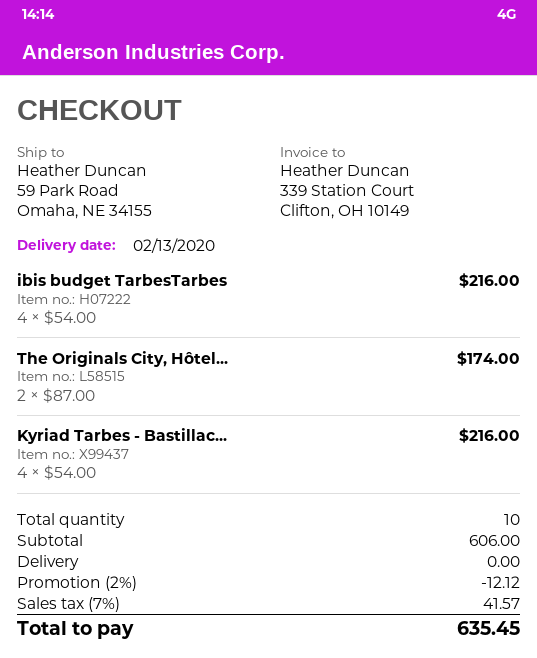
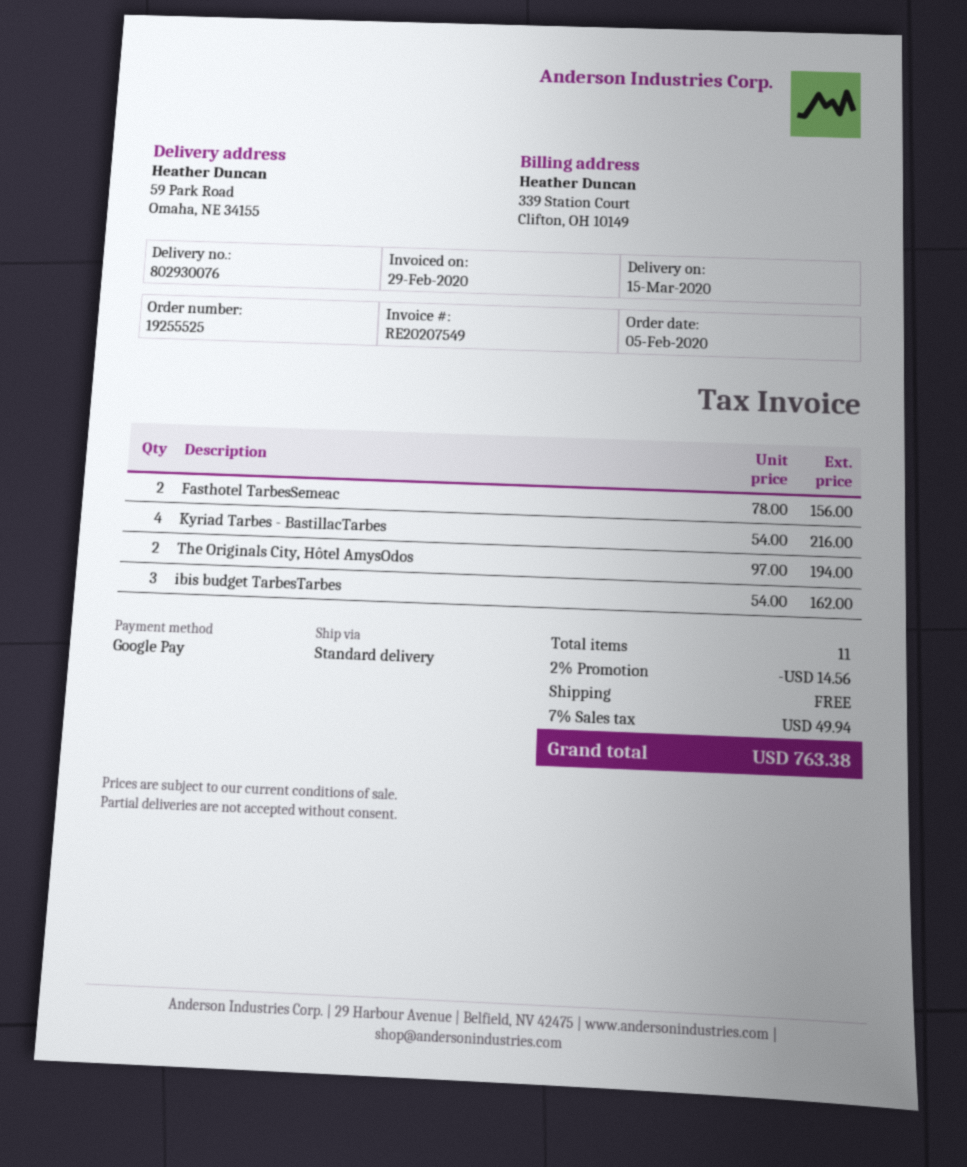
delivery date: 2020-02-13 -> 2020-03-15
ibis budget TarbesTarbes: 4 x 54.00 = 216.00 -> 3 x 54.00 = 162.00
The Originals City, Hôtel...: 2 x 87.00 = 174.00 -> 2 x 97.00 = 194.00
Fasthotel TarbesSemeac: none -> 2 x 78.00 = 156.00
total quantity: 10 -> 11
discount: 2% = 12.12 -> 2% = 14.56
tax: 7% = 41.57 -> 7% = 49.94
total: 635.45 -> 763.38

